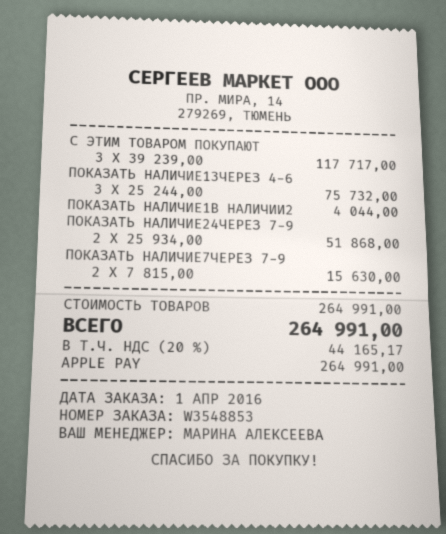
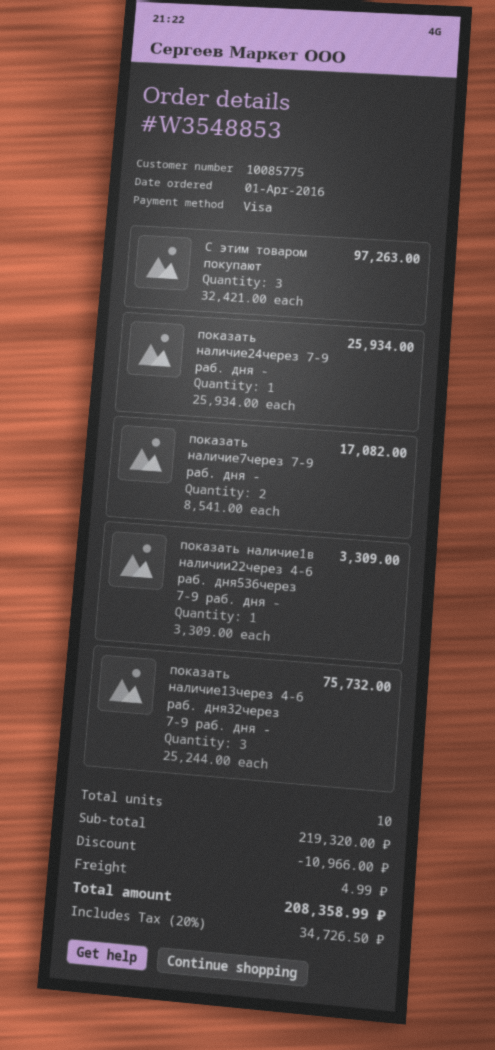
payment method: Apple Pay -> Visa
С ЭТИМ ТОВАРОМ ПОКУПАЮТ: 3 x 39239.00 = 117717.00 -> 3 x 32421.00 = 97263.00
ПОКАЗАТЬ НАЛИЧИЕ1В НАЛИЧИИ2: 1 x 4044.00 = 4044.00 -> 1 x 3309.00 = 3309.00
ПОКАЗАТЬ НАЛИЧИЕ24ЧЕРЕЗ 7-9: 2 x 25934.00 = 51868.00 -> 1 x 25934.00 = 25934.00
ПОКАЗАТЬ НАЛИЧИЕ7ЧЕРЕЗ 7-9: 2 x 7815.00 = 15630.00 -> 2 x 8541.00 = 17082.00
subtotal: 264991.00 -> 219320.00
discount: none -> 10966.00
shipping: none -> 4.99
tax: 20% = 44165.17 -> 20% = 34726.50
total: 264991.00 -> 208358.99

